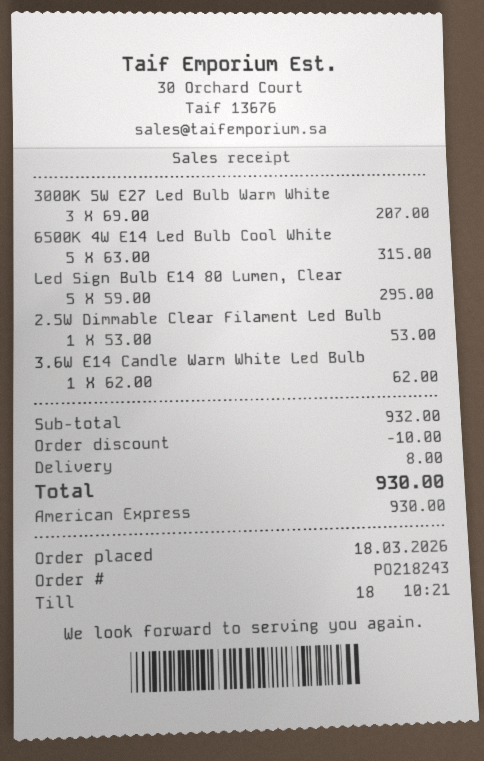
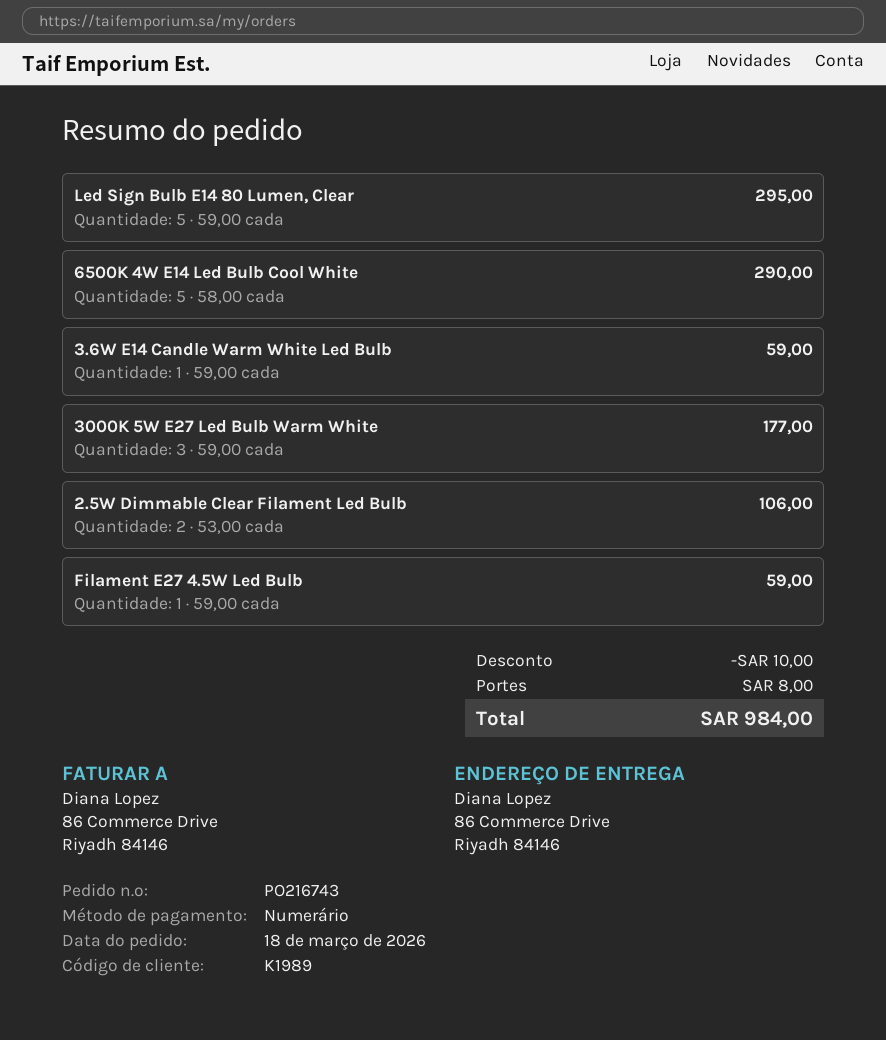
order number: PO218243 -> PO216743
payment method: American Express -> cash
3000K 5W E27 Led Bulb Warm White: 3 x 69.00 = 207.00 -> 3 x 59.00 = 177.00
6500K 4W E14 Led Bulb Cool White: 5 x 63.00 = 315.00 -> 5 x 58.00 = 290.00
2.5W Dimmable Clear Filament Led Bulb: 1 x 53.00 = 53.00 -> 2 x 53.00 = 106.00
3.6W E14 Candle Warm White Led Bulb: 1 x 62.00 = 62.00 -> 1 x 59.00 = 59.00
Filament E27 4.5W Led Bulb: none -> 1 x 59.00 = 59.00
total: 930.00 -> 984.00

